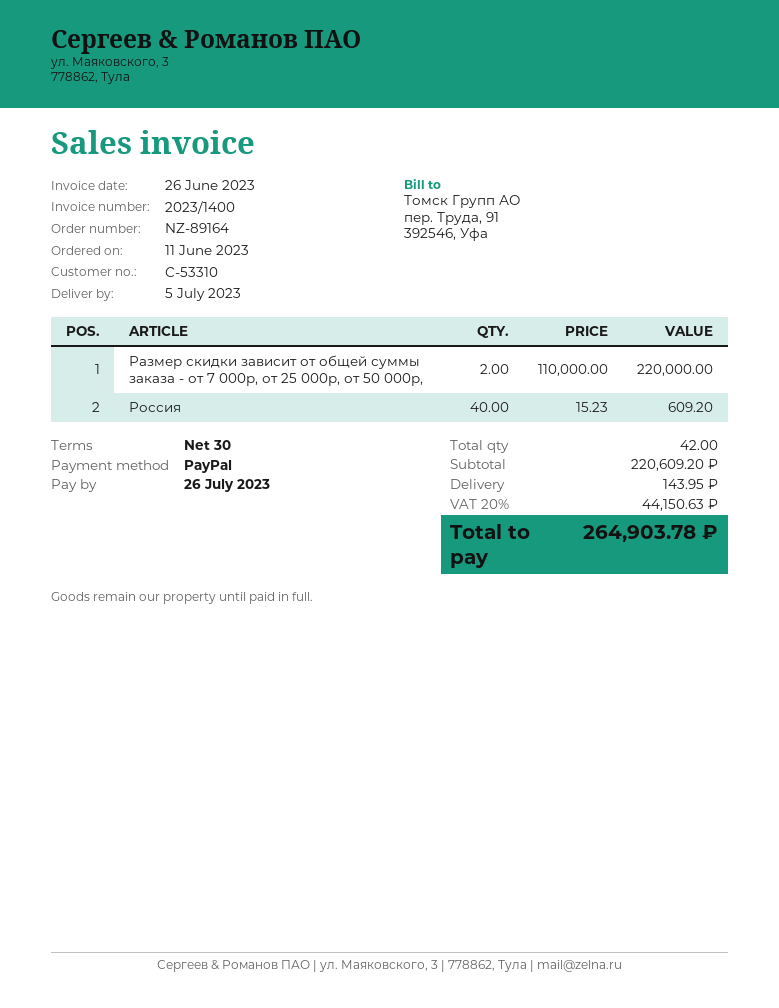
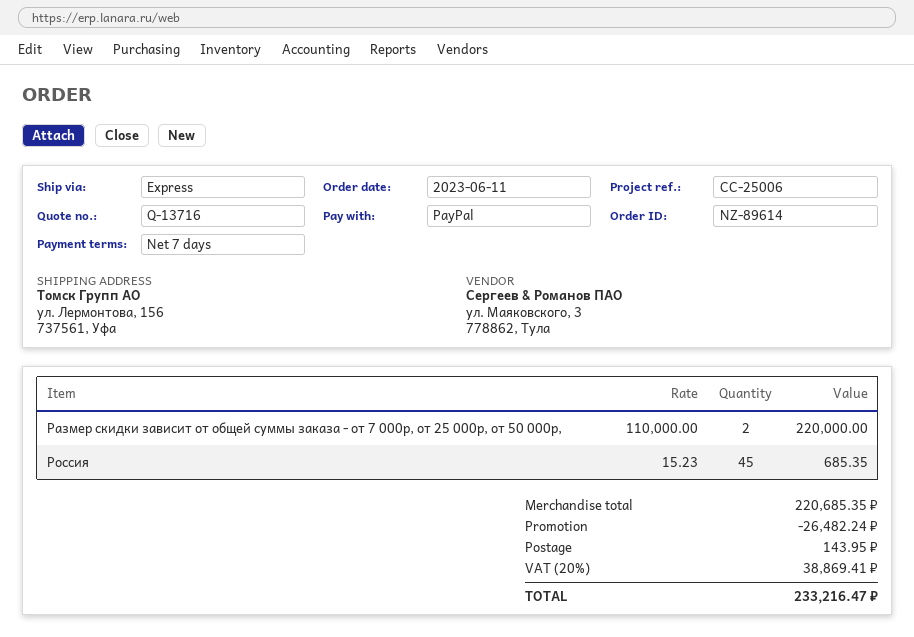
order number: NZ-89164 -> NZ-89614
payment terms: 30 days -> 7 days
Россия: 40 x 15.23 = 609.20 -> 45 x 15.23 = 685.35
subtotal: 220609.20 -> 220685.35
discount: none -> 26482.24
tax: 20% = 44150.63 -> 20% = 38869.41
total: 264903.78 -> 233216.47

